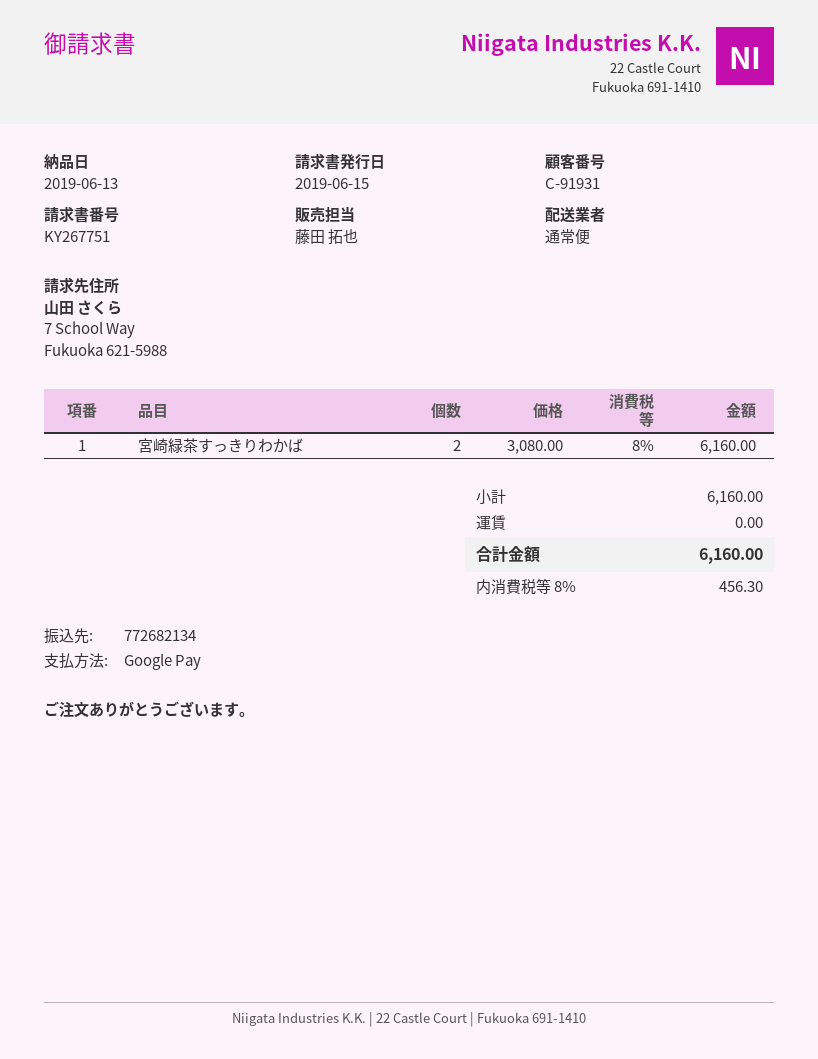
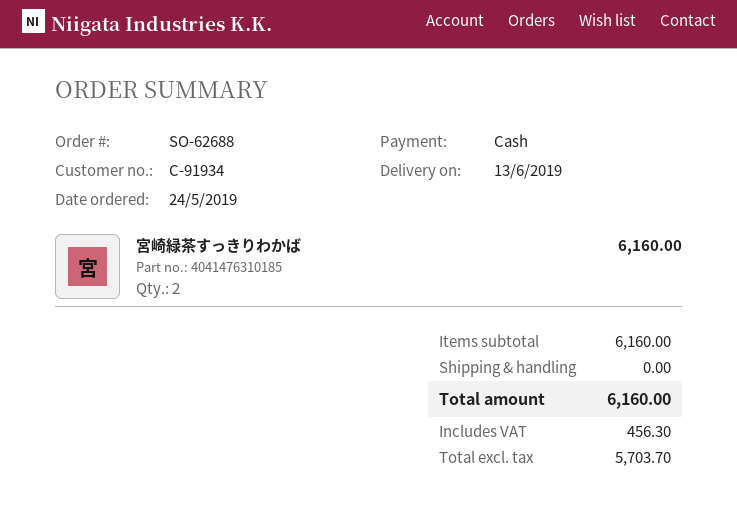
customer number: C-91931 -> C-91934
payment method: Google Pay -> cash

